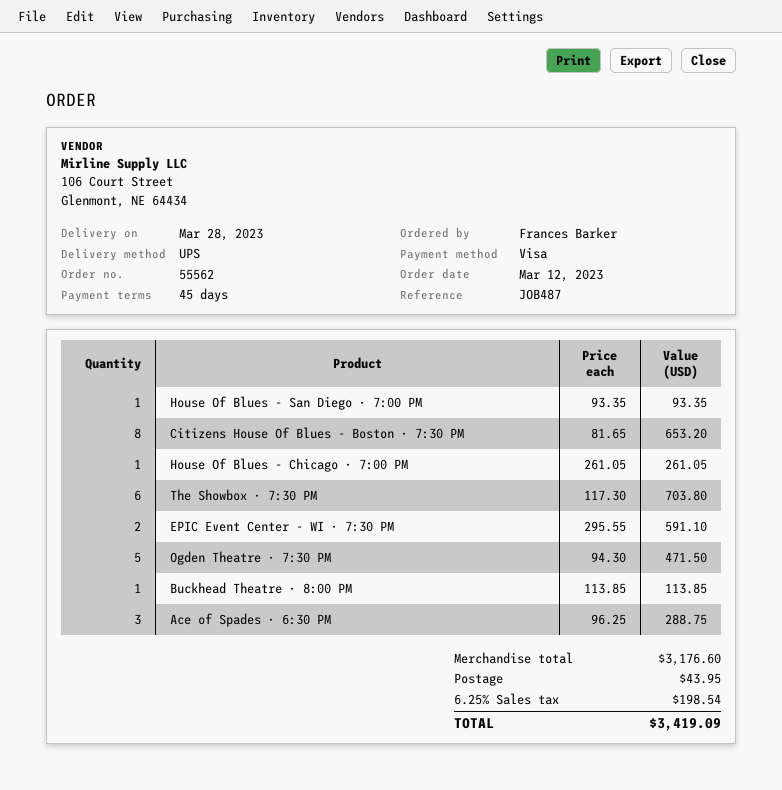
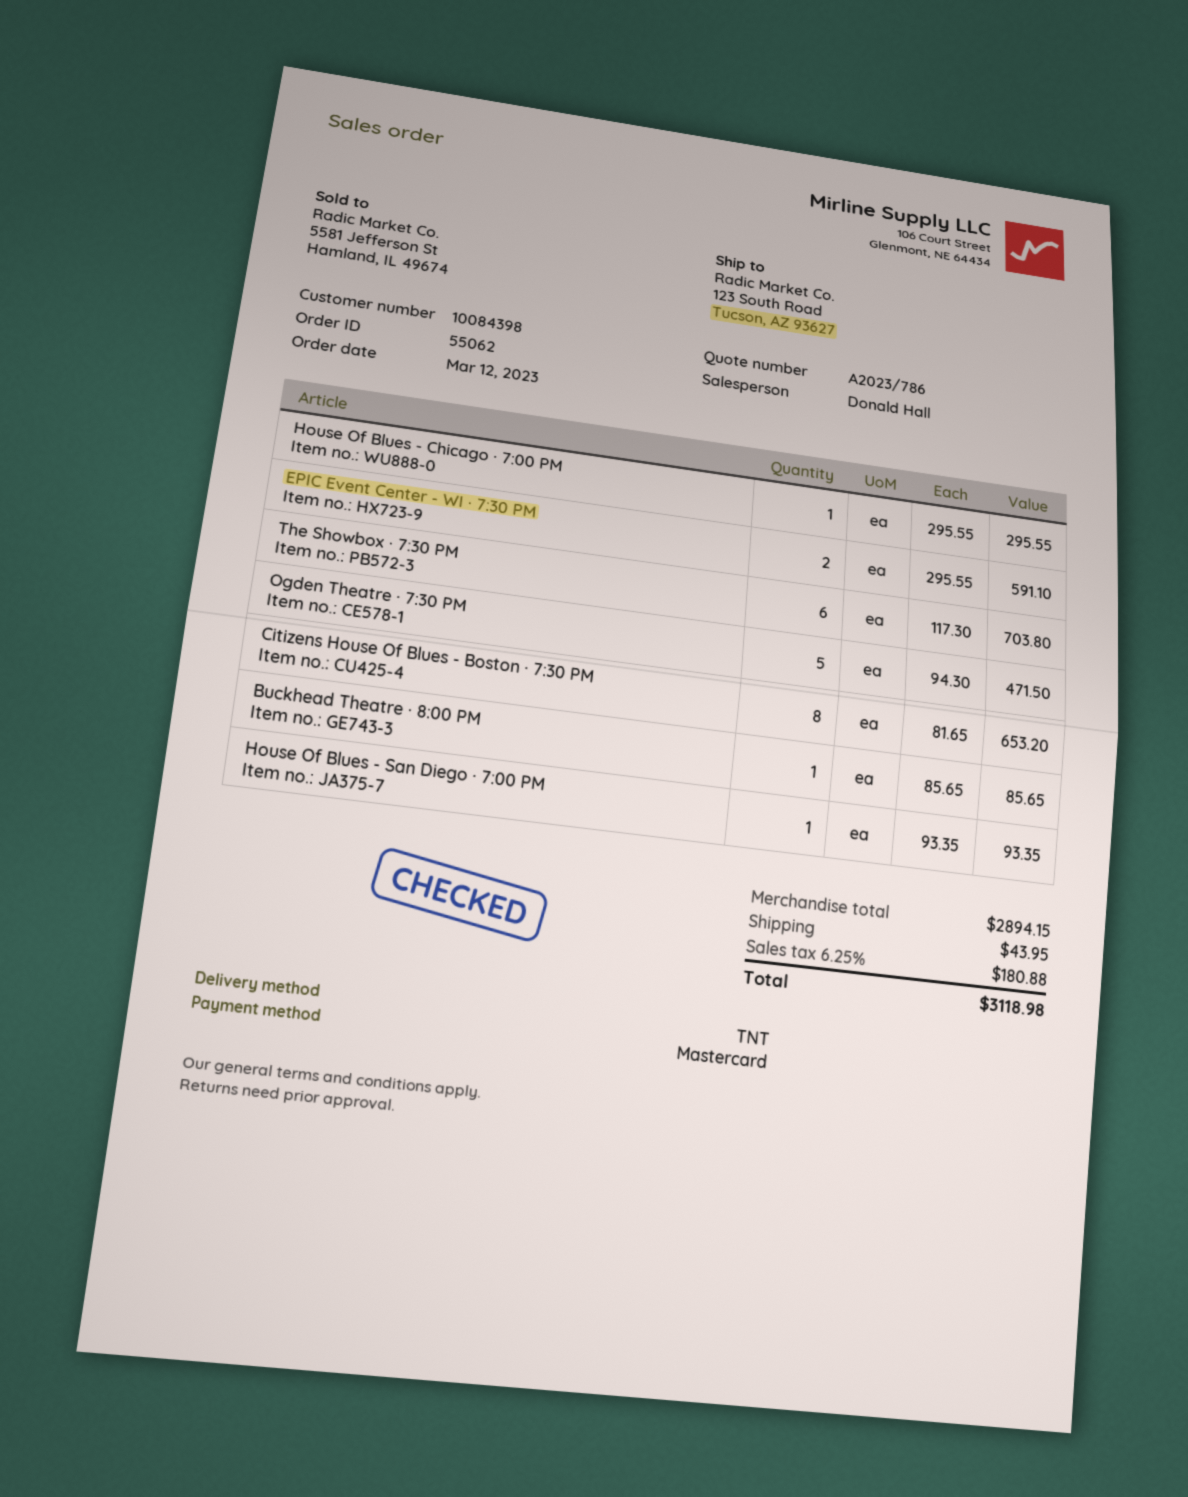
order number: 55562 -> 55062
payment method: Visa -> Mastercard
shipping method: UPS -> TNT
House Of Blues - Chicago · 7:00 PM: 1 x 261.05 = 261.05 -> 1 x 295.55 = 295.55
Buckhead Theatre · 8:00 PM: 1 x 113.85 = 113.85 -> 1 x 85.65 = 85.65
Ace of Spades · 6:30 PM: 3 x 96.25 = 288.75 -> none
subtotal: 3176.60 -> 2894.15
tax: 6.25% = 198.54 -> 6.25% = 180.88
total: 3419.09 -> 3118.98

